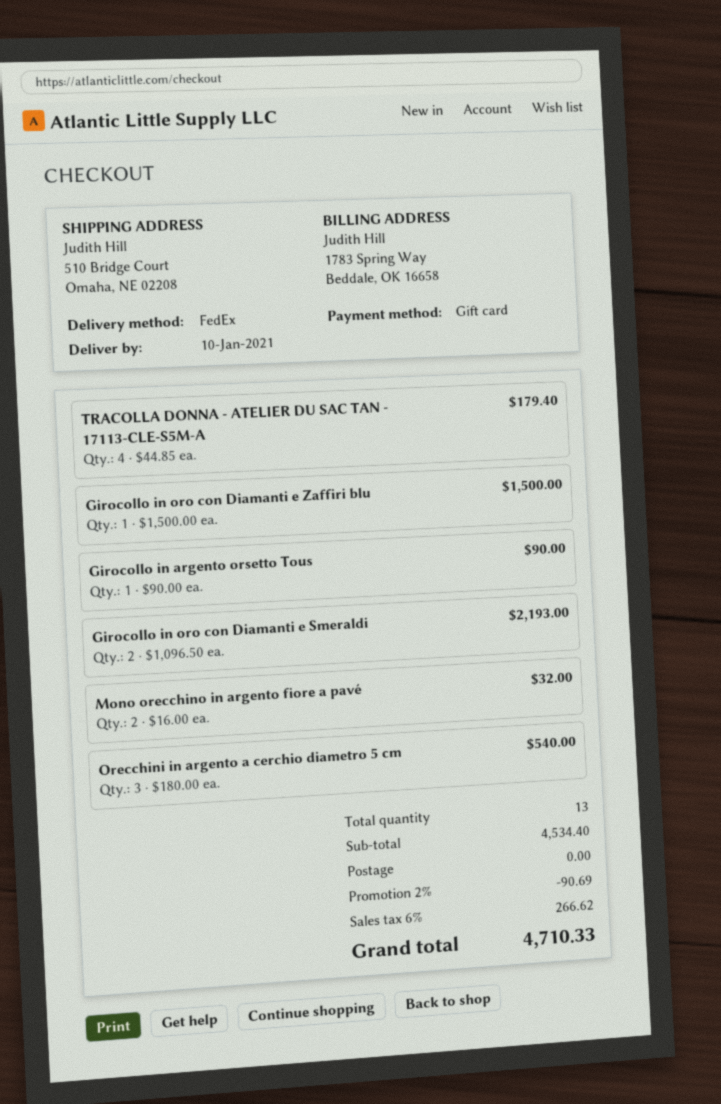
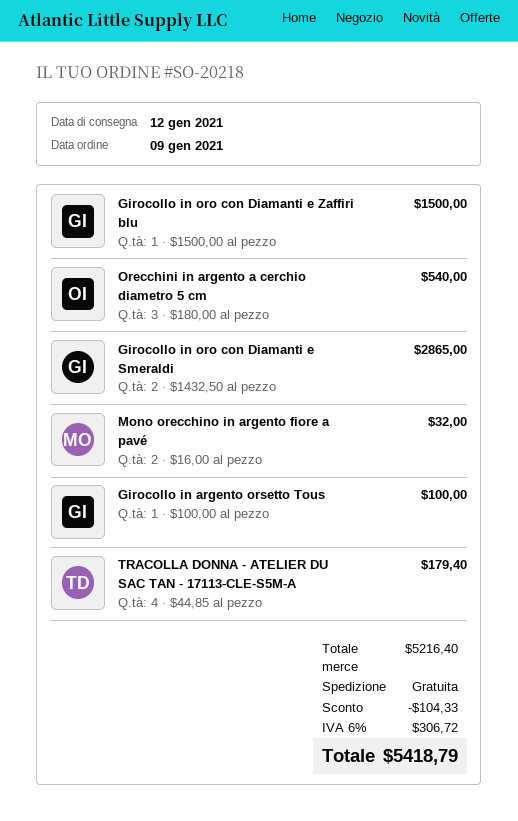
delivery date: 2021-01-10 -> 2021-01-12
Girocollo in argento orsetto Tous: 1 x 90.00 = 90.00 -> 1 x 100.00 = 100.00
Girocollo in oro con Diamanti e Smeraldi: 2 x 1096.50 = 2193.00 -> 2 x 1432.50 = 2865.00
subtotal: 4534.40 -> 5216.40
discount: 90.69 -> 104.33
tax: 6% = 266.62 -> 6% = 306.72
total: 4710.33 -> 5418.79

